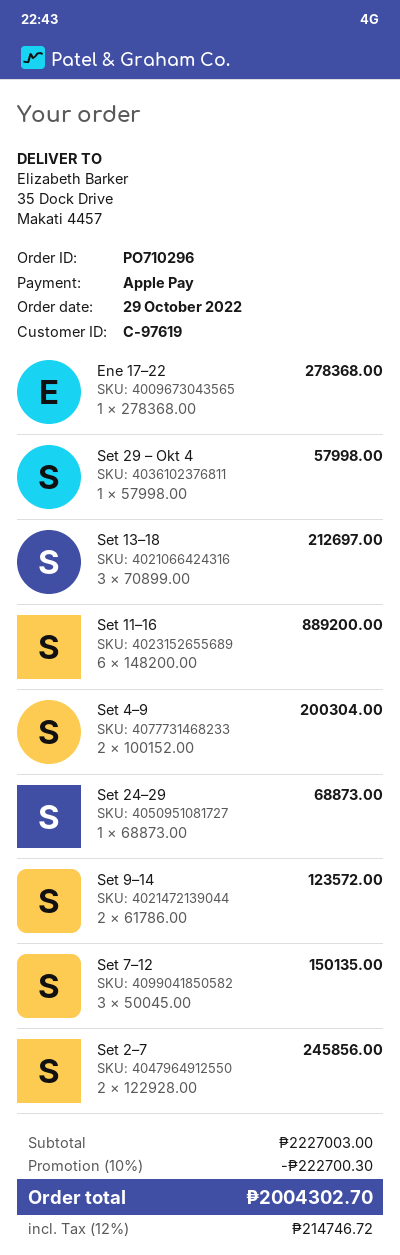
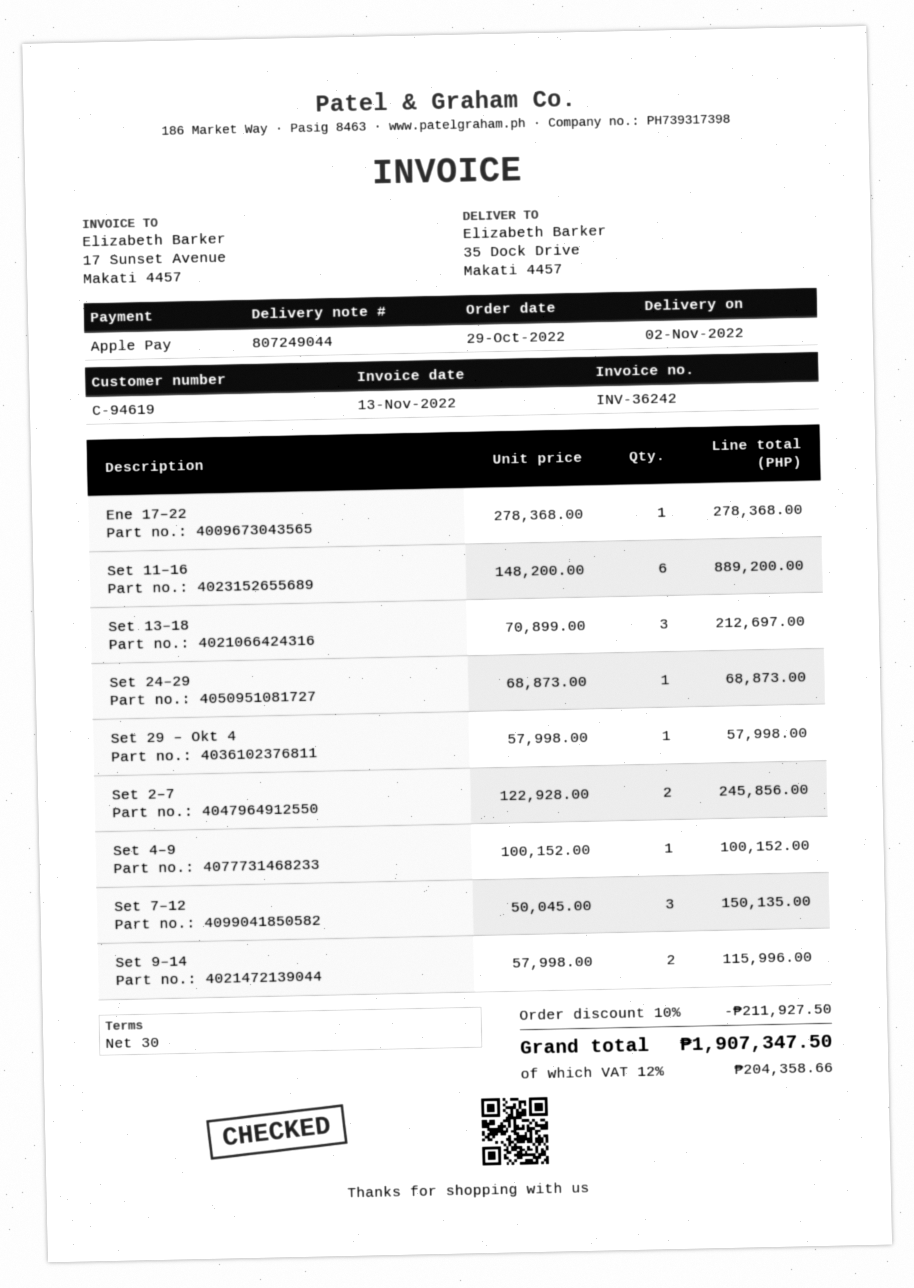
customer number: C-97619 -> C-94619
Set 4–9: 2 x 100152.00 = 200304.00 -> 1 x 100152.00 = 100152.00
Set 9–14: 2 x 61786.00 = 123572.00 -> 2 x 57998.00 = 115996.00
discount: 10% = 222700.30 -> 10% = 211927.50
tax: 12% = 214746.72 -> 12% = 204358.66
total: 2004302.70 -> 1907347.50

